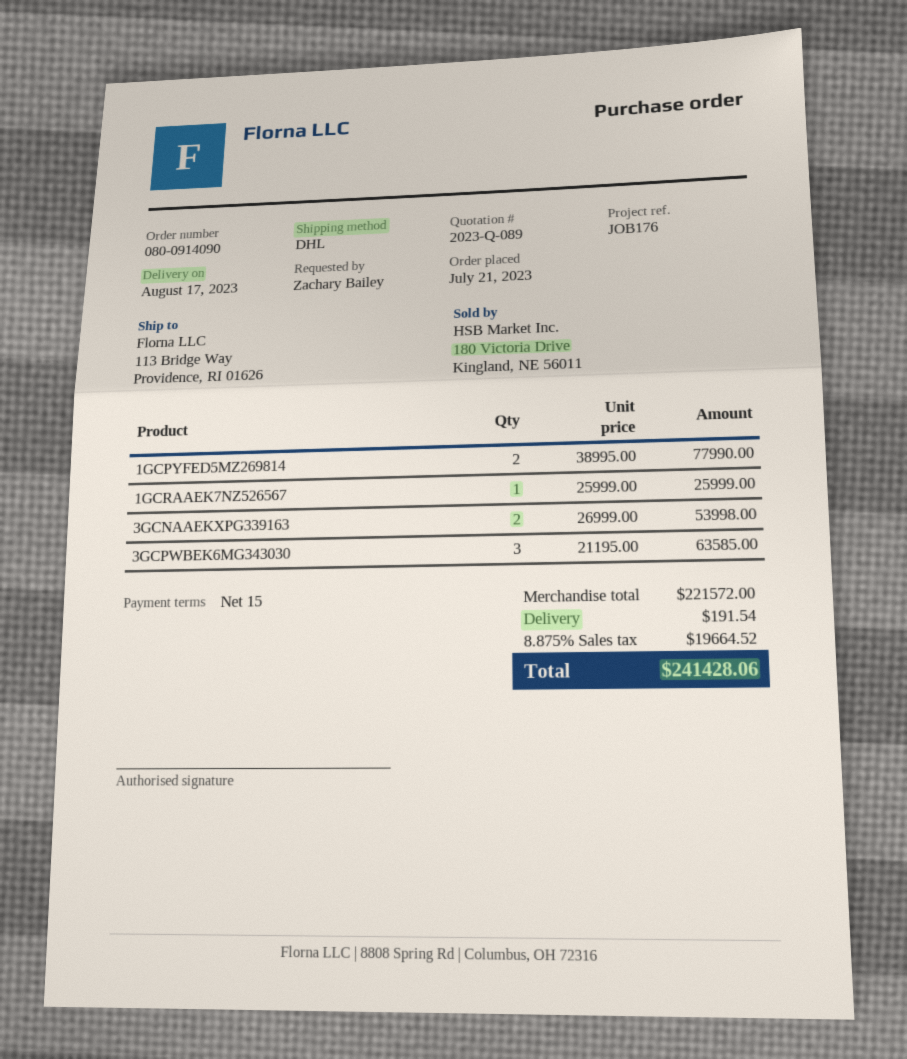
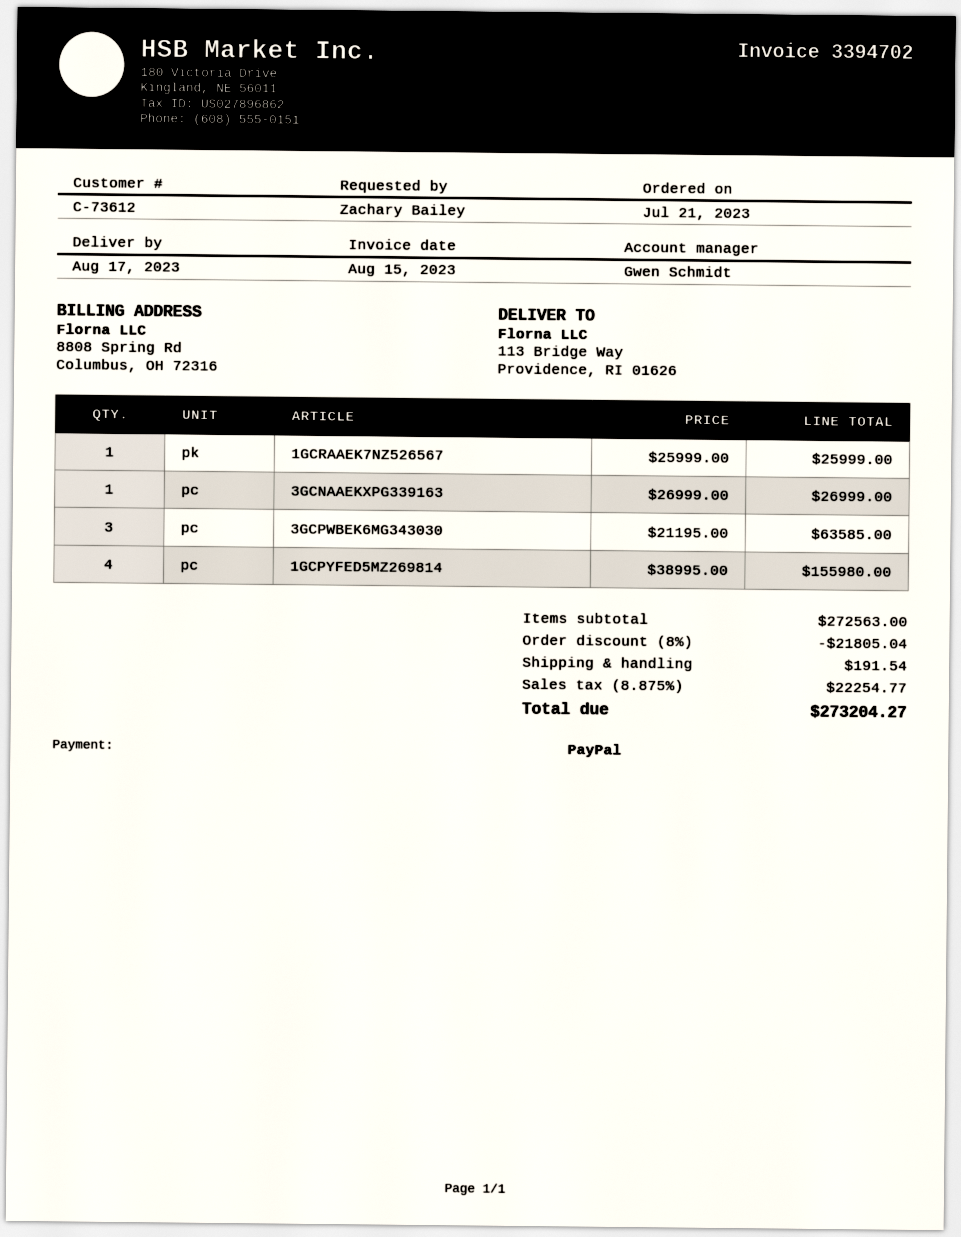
1GCPYFED5MZ269814: 2 x 38995.00 = 77990.00 -> 4 x 38995.00 = 155980.00
3GCNAAEKXPG339163: 2 x 26999.00 = 53998.00 -> 1 x 26999.00 = 26999.00
subtotal: 221572.00 -> 272563.00
discount: none -> 8% = 21805.04
tax: 8.875% = 19664.52 -> 8.875% = 22254.77
total: 241428.06 -> 273204.27

